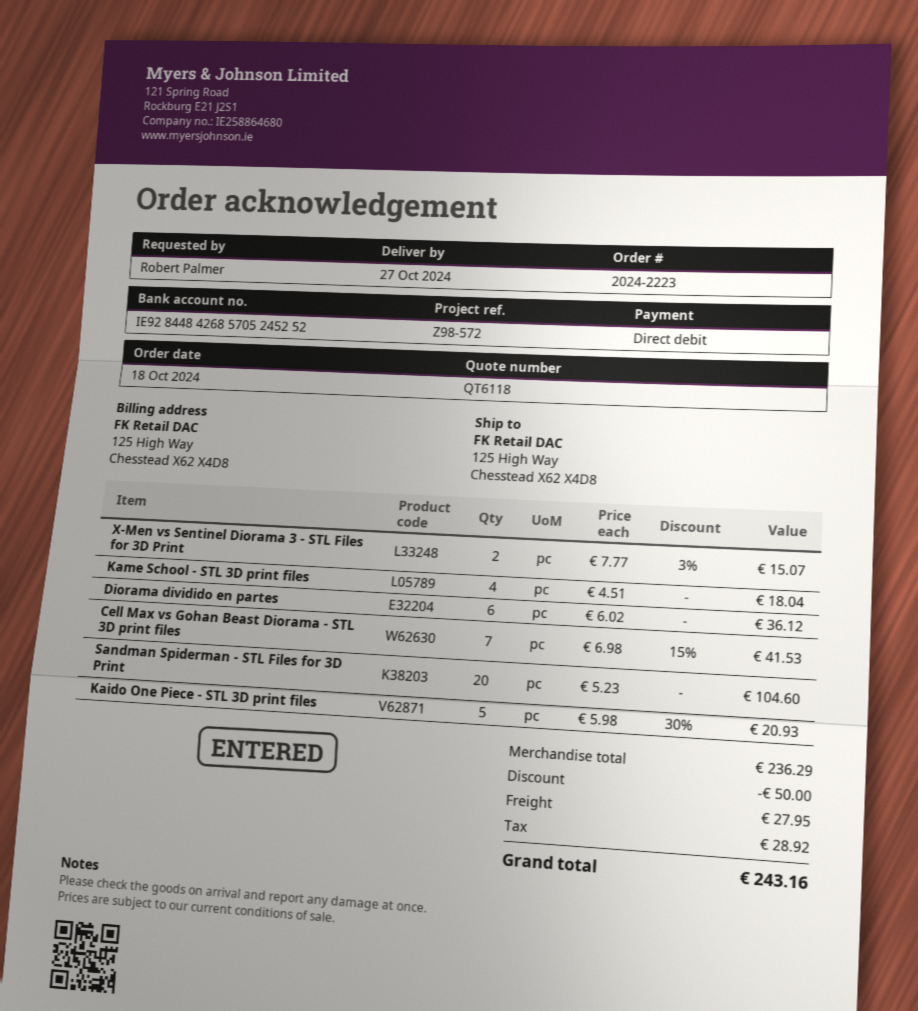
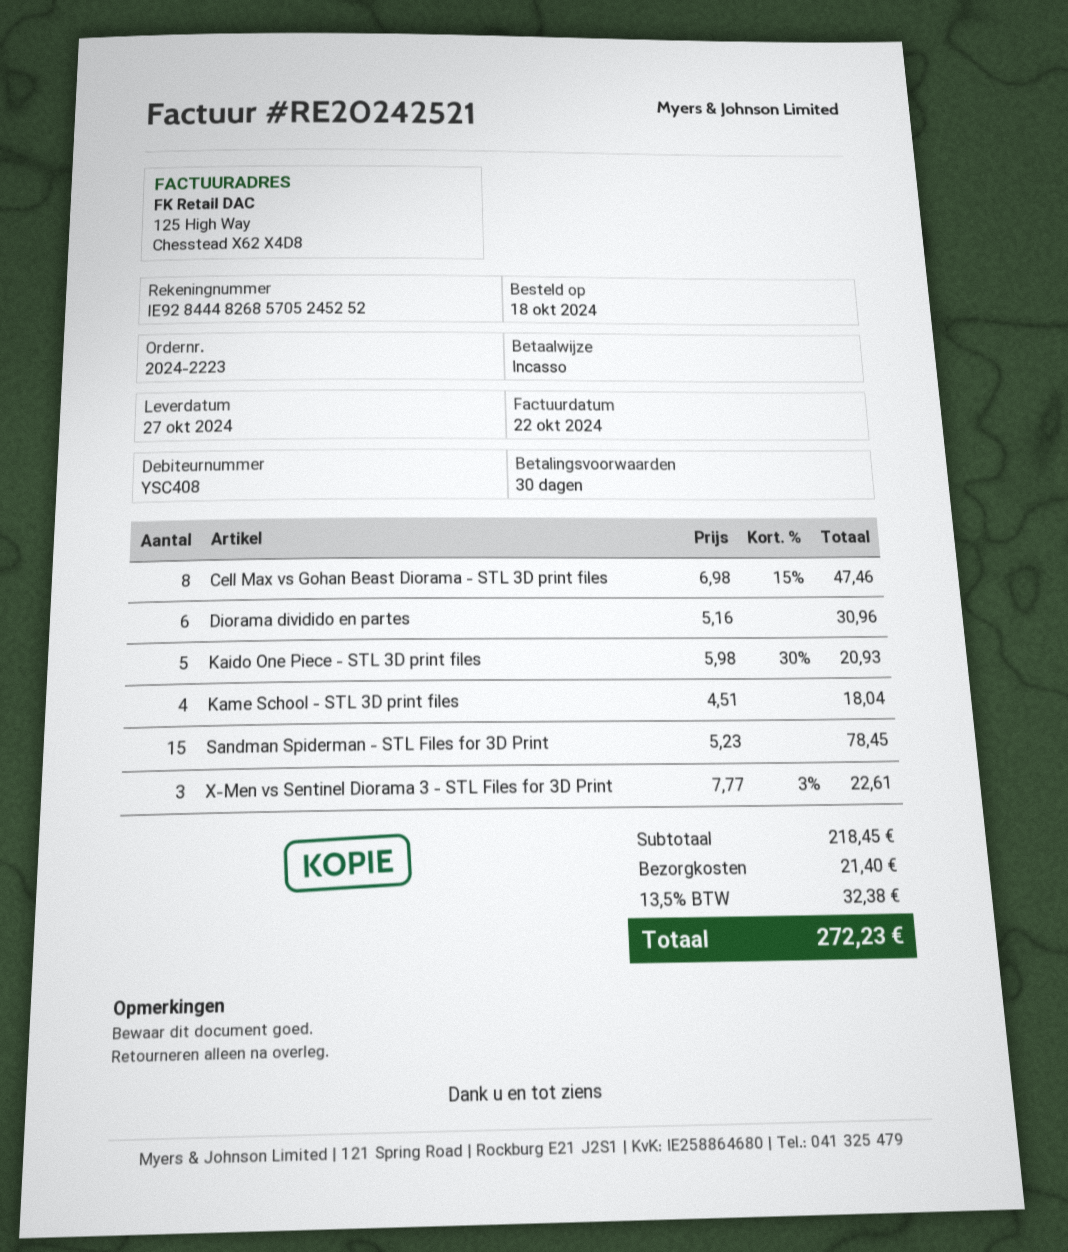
bank account: IE92844842685705245252 -> IE92844482685705245252
X-Men vs Sentinel Diorama 3 - STL Files for 3D Print: 2 x 7.77 - 3% = 15.07 -> 3 x 7.77 - 3% = 22.61
Diorama dividido en partes: 6 x 6.02 = 36.12 -> 6 x 5.16 = 30.96
Cell Max vs Gohan Beast Diorama - STL 3D print files: 7 x 6.98 - 15% = 41.53 -> 8 x 6.98 - 15% = 47.46
Sandman Spiderman - STL Files for 3D Print: 20 x 5.23 = 104.60 -> 15 x 5.23 = 78.45
subtotal: 236.29 -> 218.45
discount: 50.00 -> none
shipping: 27.95 -> 21.40
tax: 28.92 -> 32.38
total: 243.16 -> 272.23

